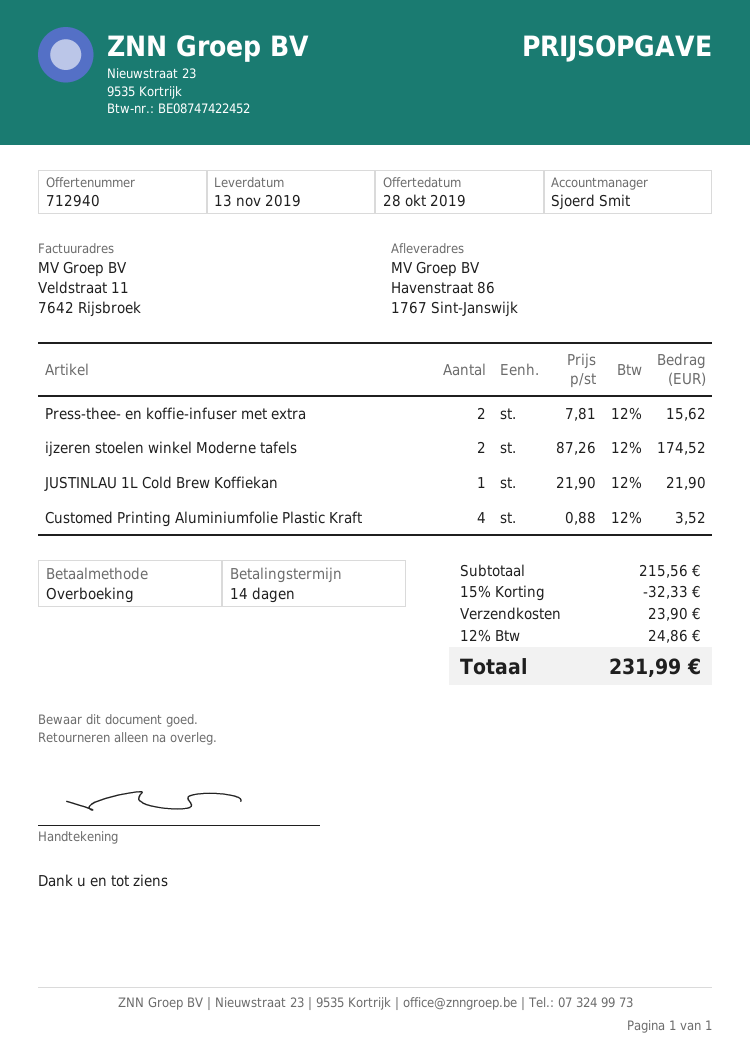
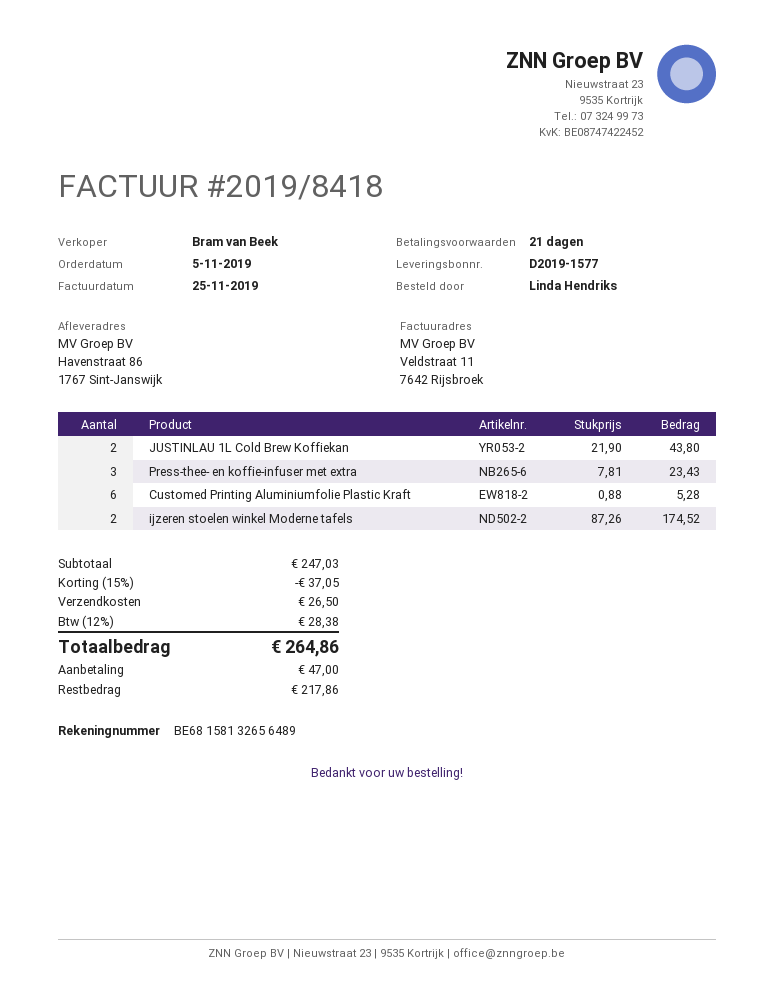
payment terms: 14 days -> 21 days
sales rep: Sjoerd Smit -> Bram van Beek
Press-thee- en koffie-infuser met extra: 2 x 7.81 = 15.62 -> 3 x 7.81 = 23.43
JUSTINLAU 1L Cold Brew Koffiekan: 1 x 21.90 = 21.90 -> 2 x 21.90 = 43.80
Customed Printing Aluminiumfolie Plastic Kraft: 4 x 0.88 = 3.52 -> 6 x 0.88 = 5.28
subtotal: 215.56 -> 247.03
discount: 15% = 32.33 -> 15% = 37.05
shipping: 23.90 -> 26.50
tax: 12% = 24.86 -> 12% = 28.38
total: 231.99 -> 264.86

